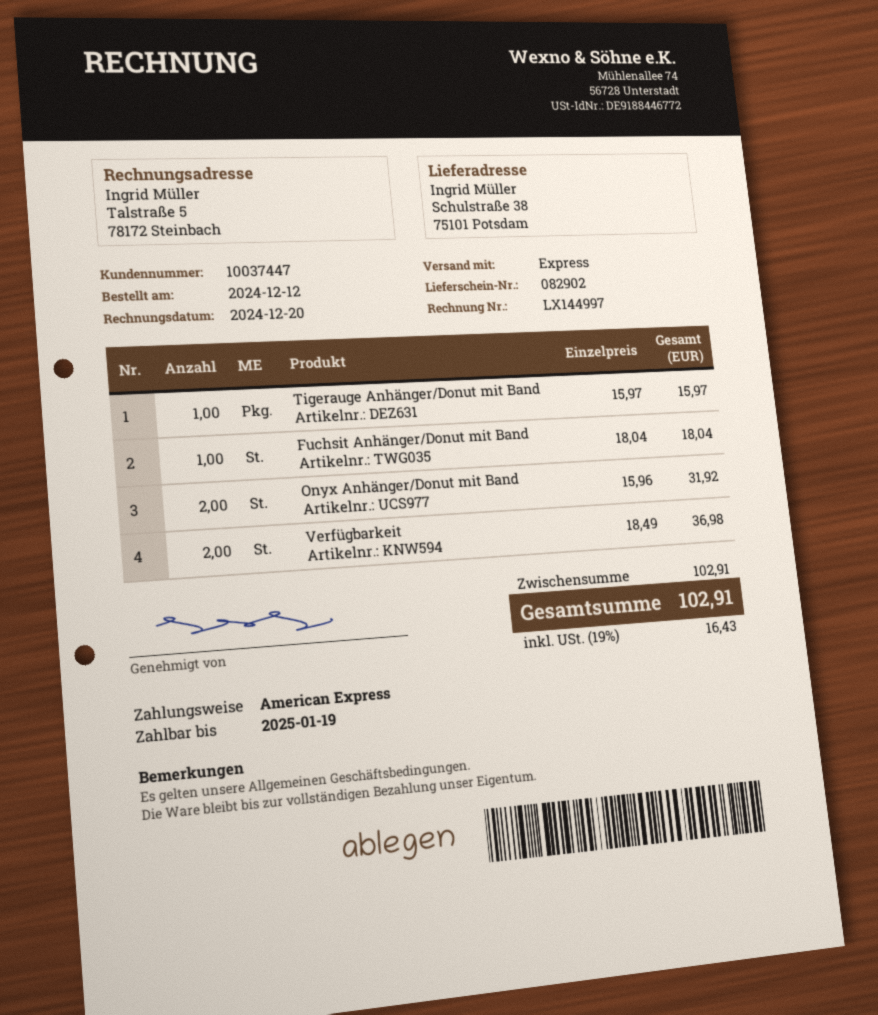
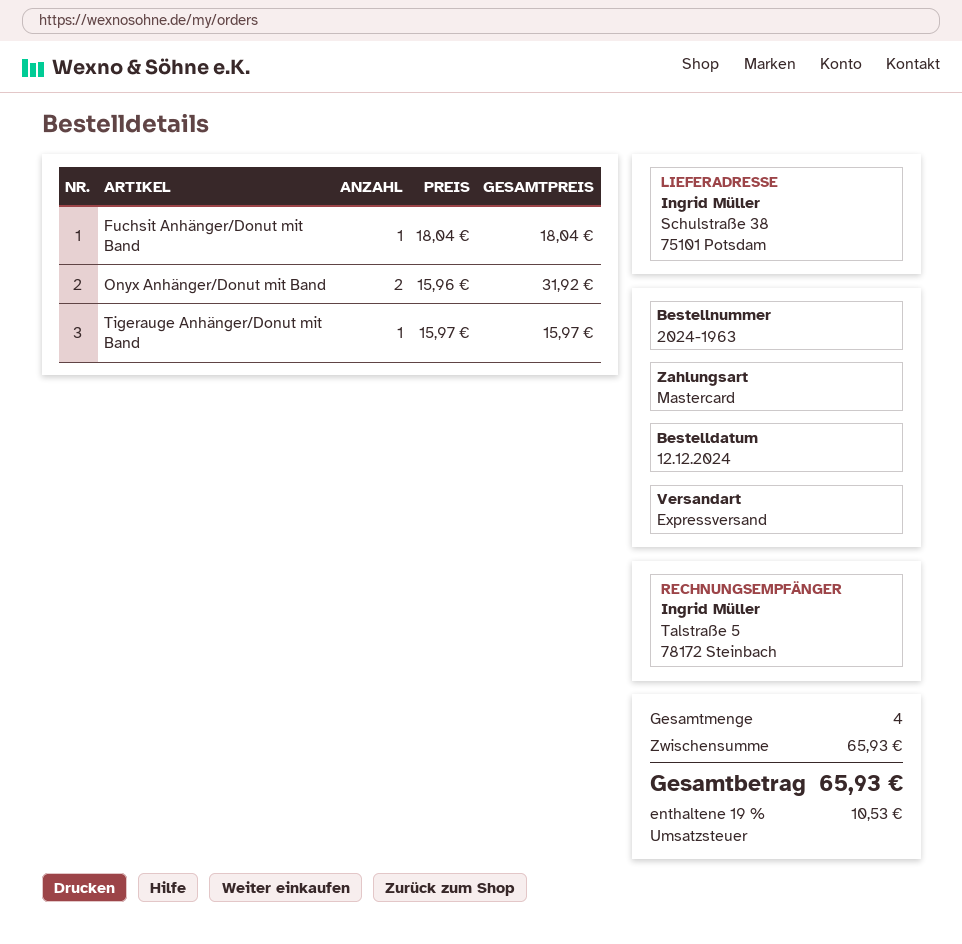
payment method: American Express -> Mastercard
Verfügbarkeit: 2 x 18.49 = 36.98 -> none
subtotal: 102.91 -> 65.93
tax: 19% = 16.43 -> 19% = 10.53
total: 102.91 -> 65.93

